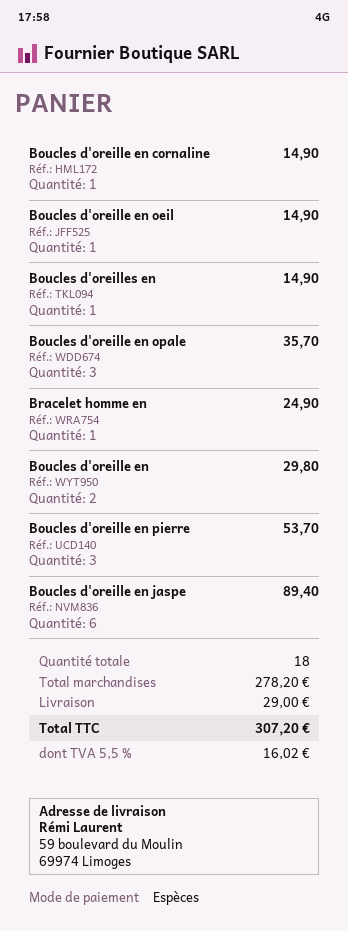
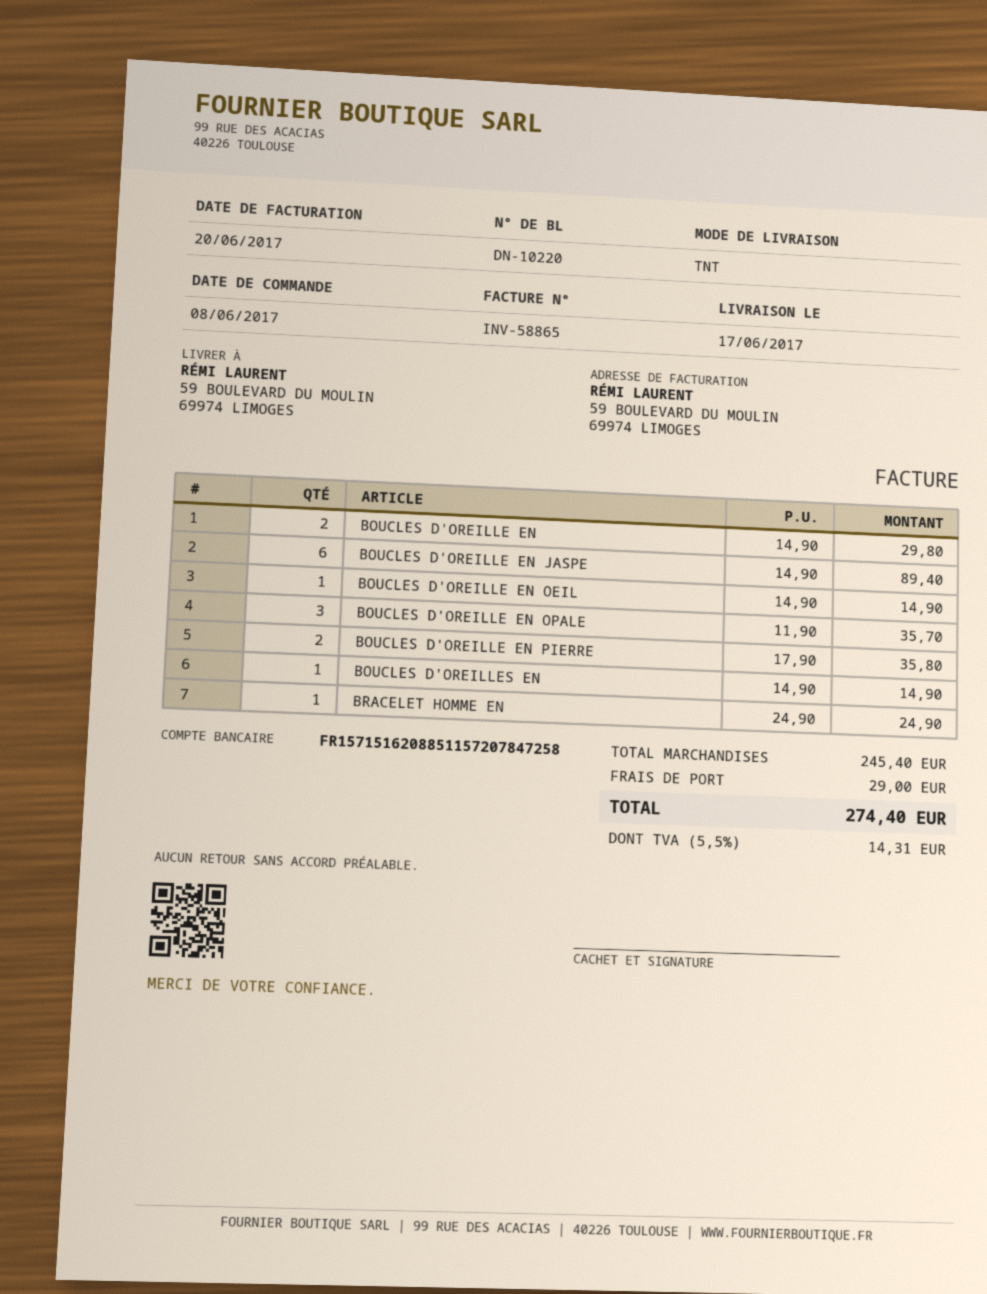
Boucles d'oreille en cornaline: 1 for 14.90 -> none
Boucles d'oreille en pierre: 3 for 53.70 -> 2 for 35.80
subtotal: 278.20 -> 245.40
tax: 5.5% = 16.02 -> 5.5% = 14.31
total: 307.20 -> 274.40

